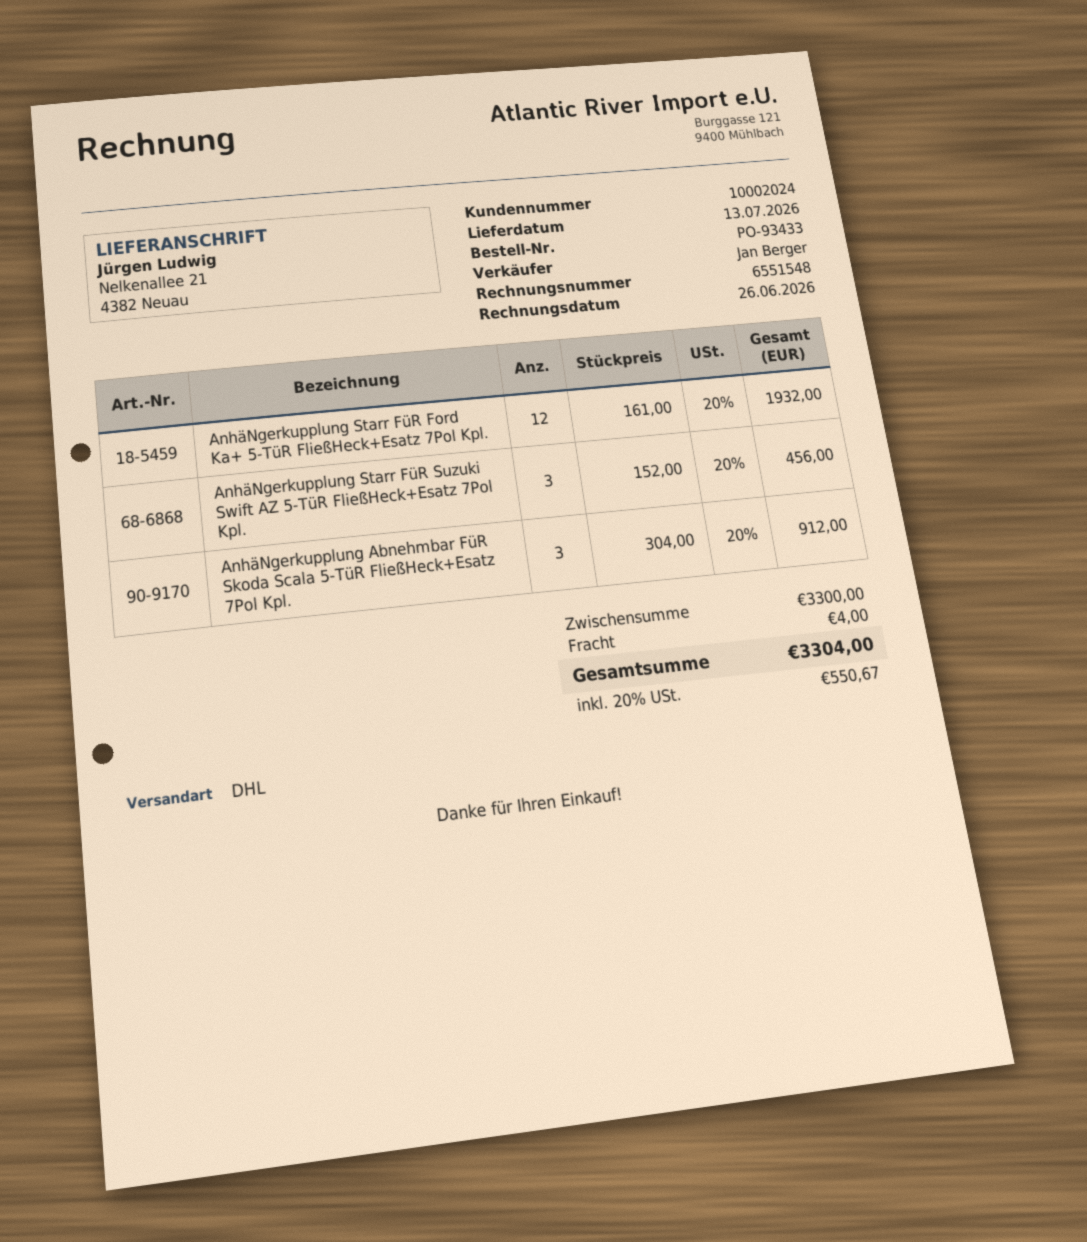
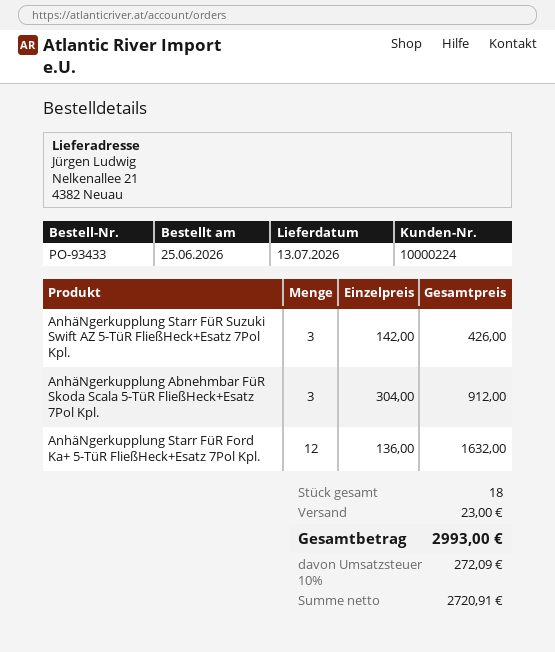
customer number: 10002024 -> 10000224
AnhäNgerkupplung Starr FüR Ford Ka+ 5-TüR FließHeck+Esatz 7Pol Kpl.: 12 x 161.00 = 1932.00 -> 12 x 136.00 = 1632.00
AnhäNgerkupplung Starr FüR Suzuki Swift AZ 5-TüR FließHeck+Esatz 7Pol Kpl.: 3 x 152.00 = 456.00 -> 3 x 142.00 = 426.00
shipping: 4.00 -> 23.00
tax: 20% = 550.67 -> 10% = 272.09
total: 3304.00 -> 2993.00

